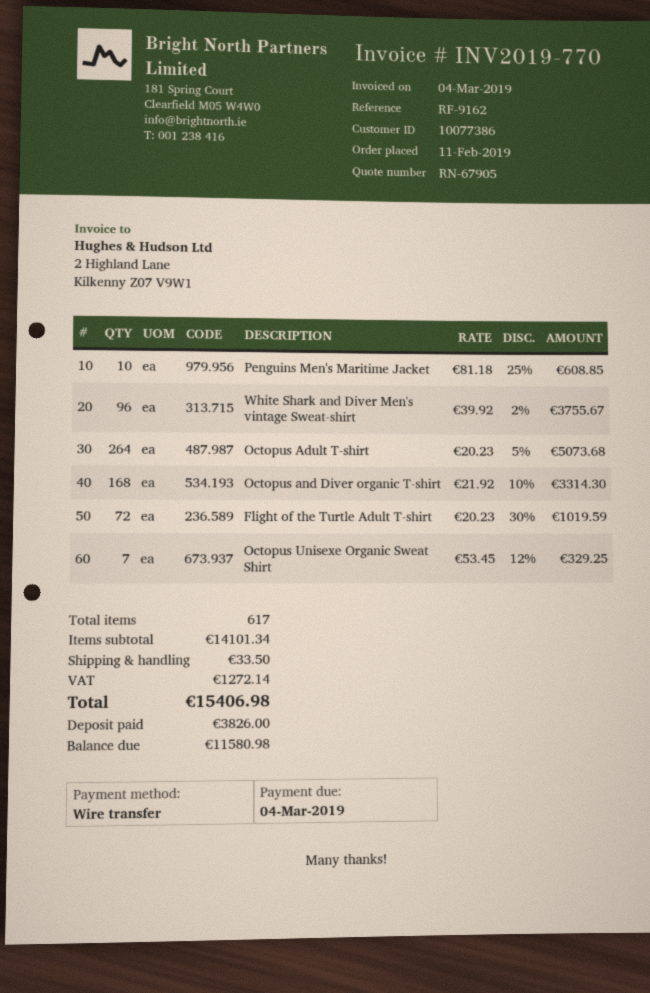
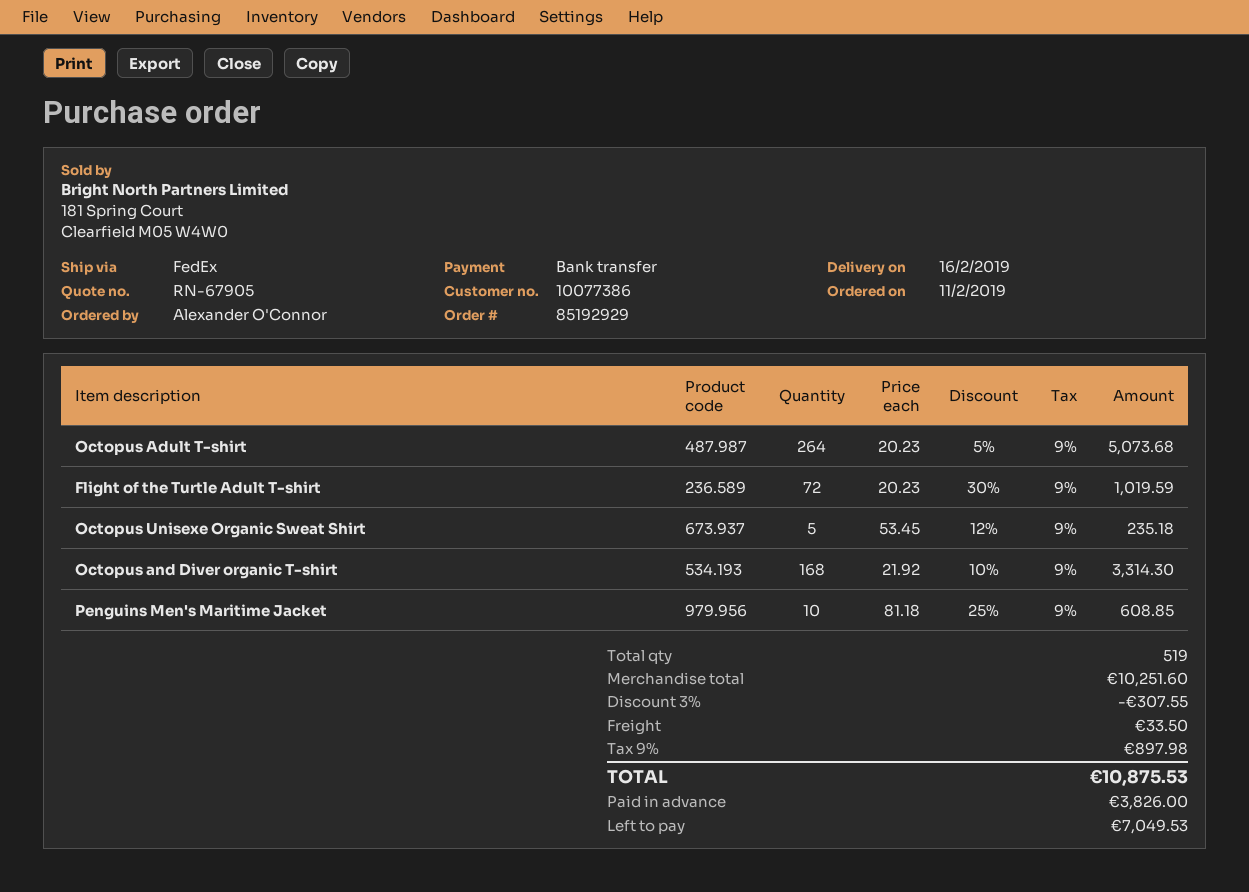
White Shark and Diver Men's vintage Sweat-shirt: 96 x 39.92 - 2% = 3755.67 -> none
Octopus Unisexe Organic Sweat Shirt: 7 x 53.45 - 12% = 329.25 -> 5 x 53.45 - 12% = 235.18
total quantity: 617 -> 519
subtotal: 14101.34 -> 10251.60
discount: none -> 3% = 307.55
tax: 1272.14 -> 897.98
total: 15406.98 -> 10875.53
balance: 11580.98 -> 7049.53

